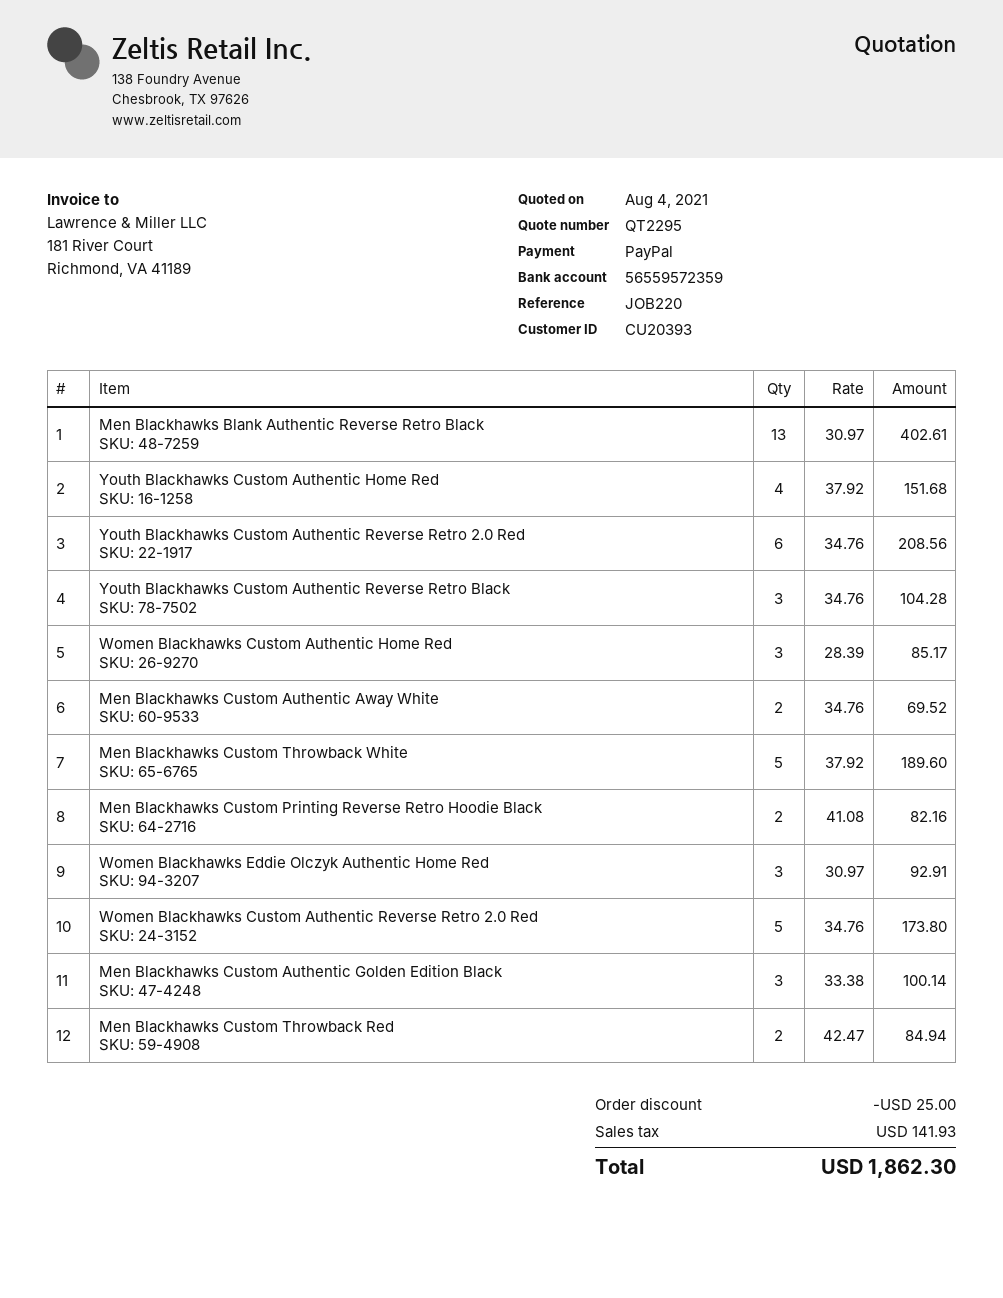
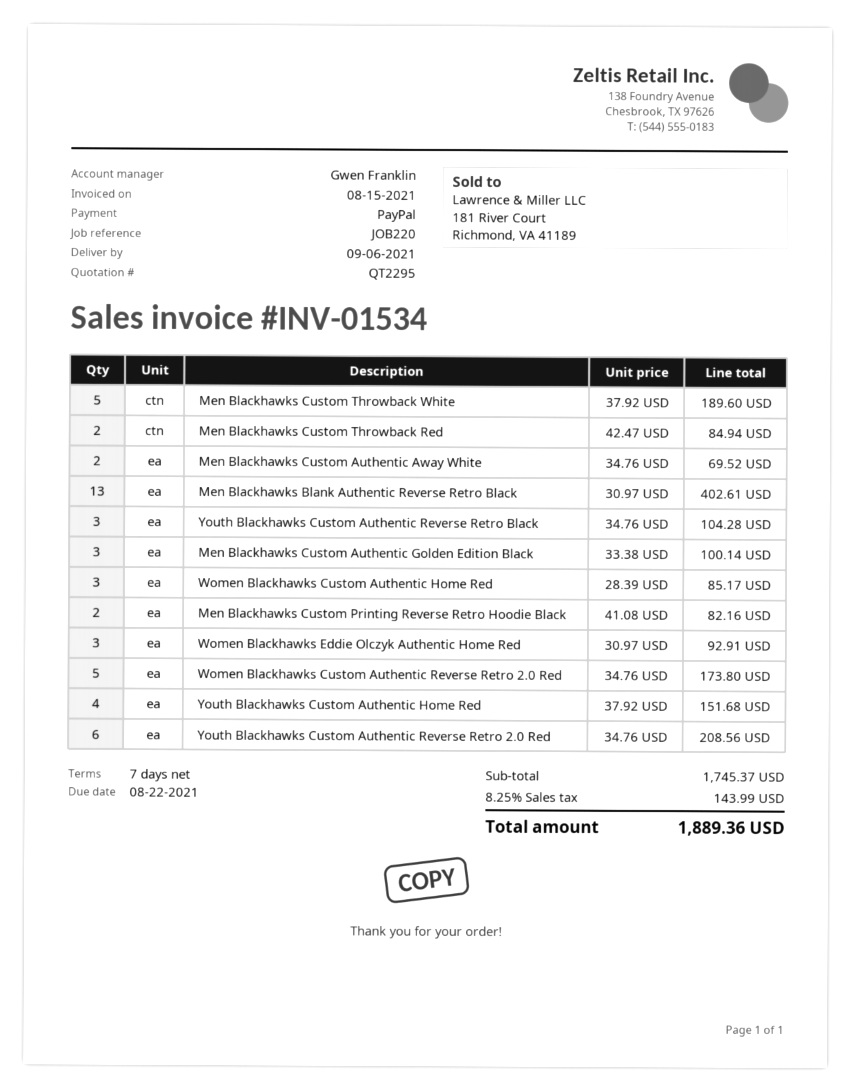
discount: 25.00 -> none
tax: 141.93 -> 143.99
total: 1862.30 -> 1889.36

